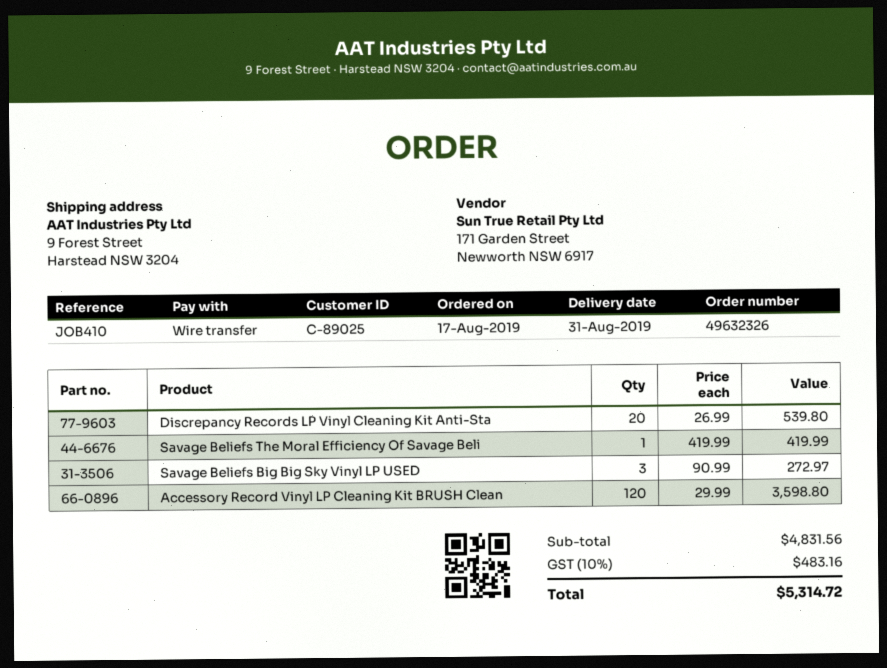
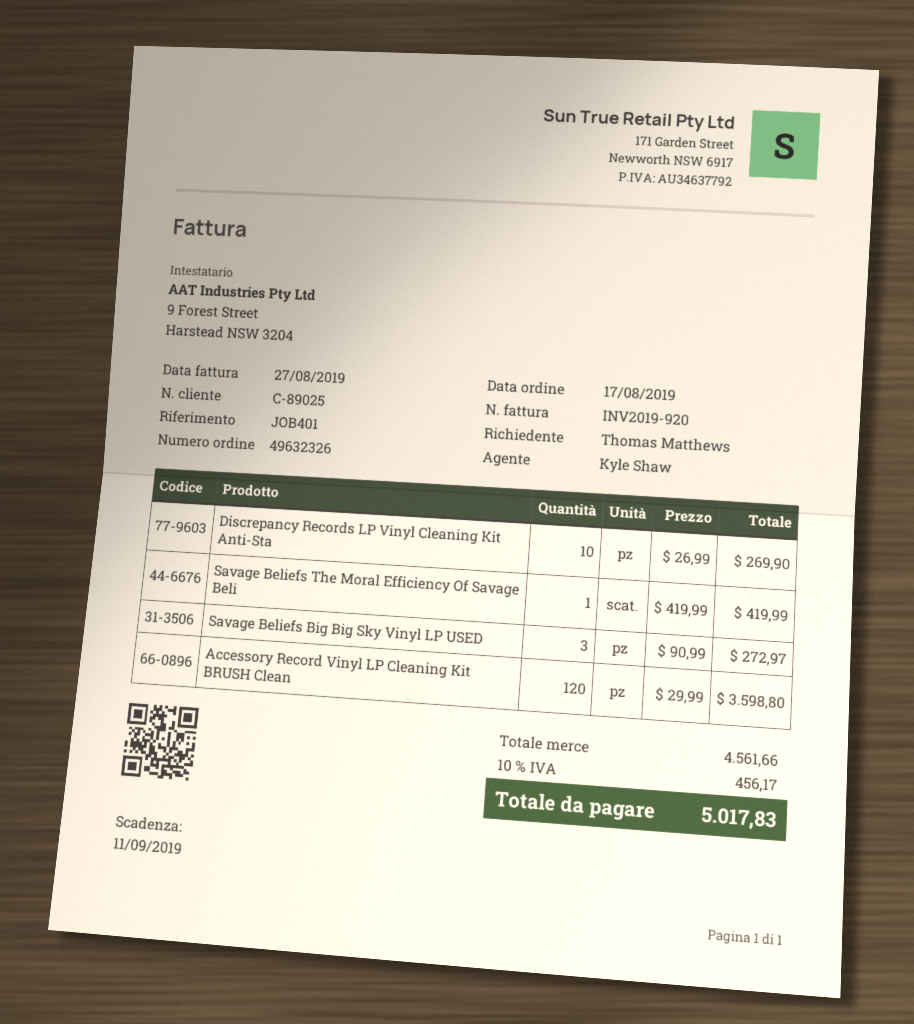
reference: JOB410 -> JOB401
Discrepancy Records LP Vinyl Cleaning Kit Anti-Sta: 20 x 26.99 = 539.80 -> 10 x 26.99 = 269.90
subtotal: 4831.56 -> 4561.66
tax: 10% = 483.16 -> 10% = 456.17
total: 5314.72 -> 5017.83

